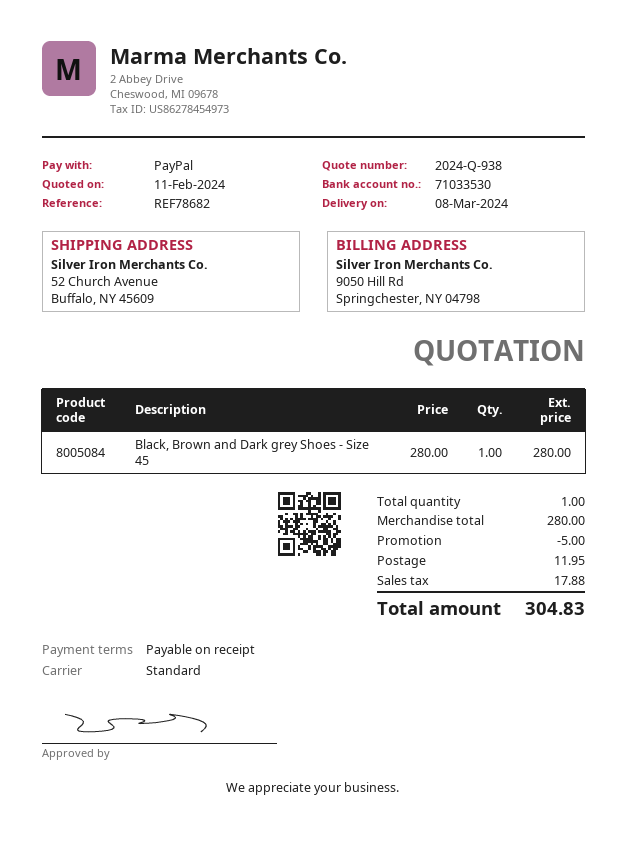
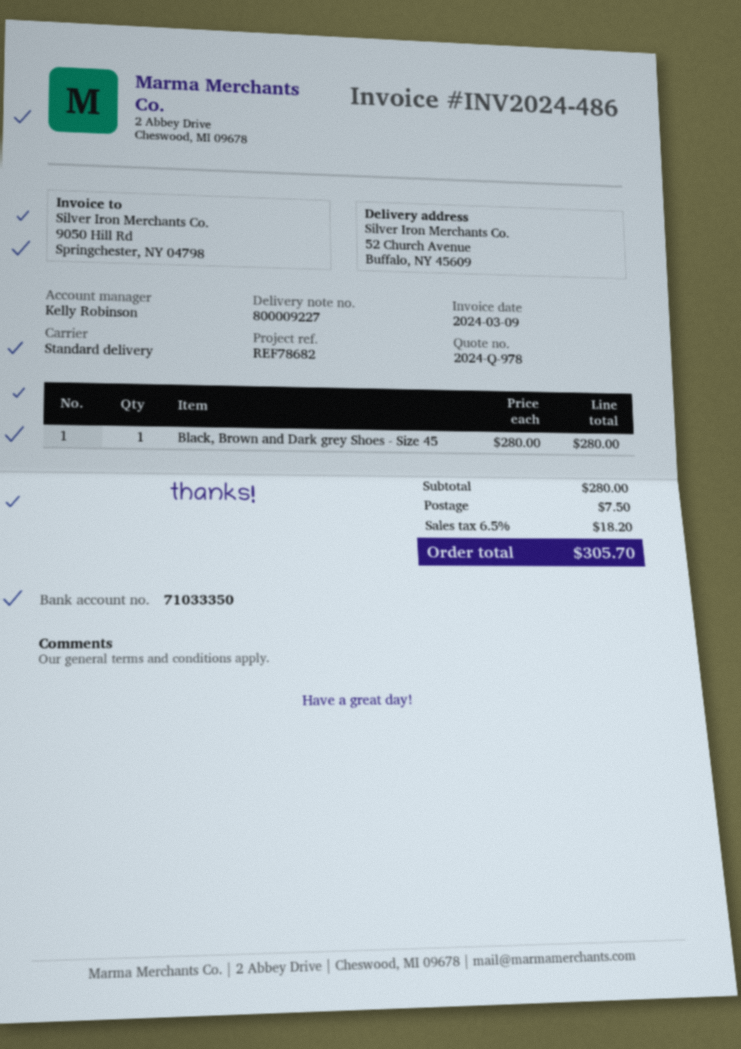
quote number: 2024-Q-938 -> 2024-Q-978
bank account: 71033530 -> 71033350
discount: 5.00 -> none
shipping: 11.95 -> 7.50
tax: 17.88 -> 18.20
total: 304.83 -> 305.70

